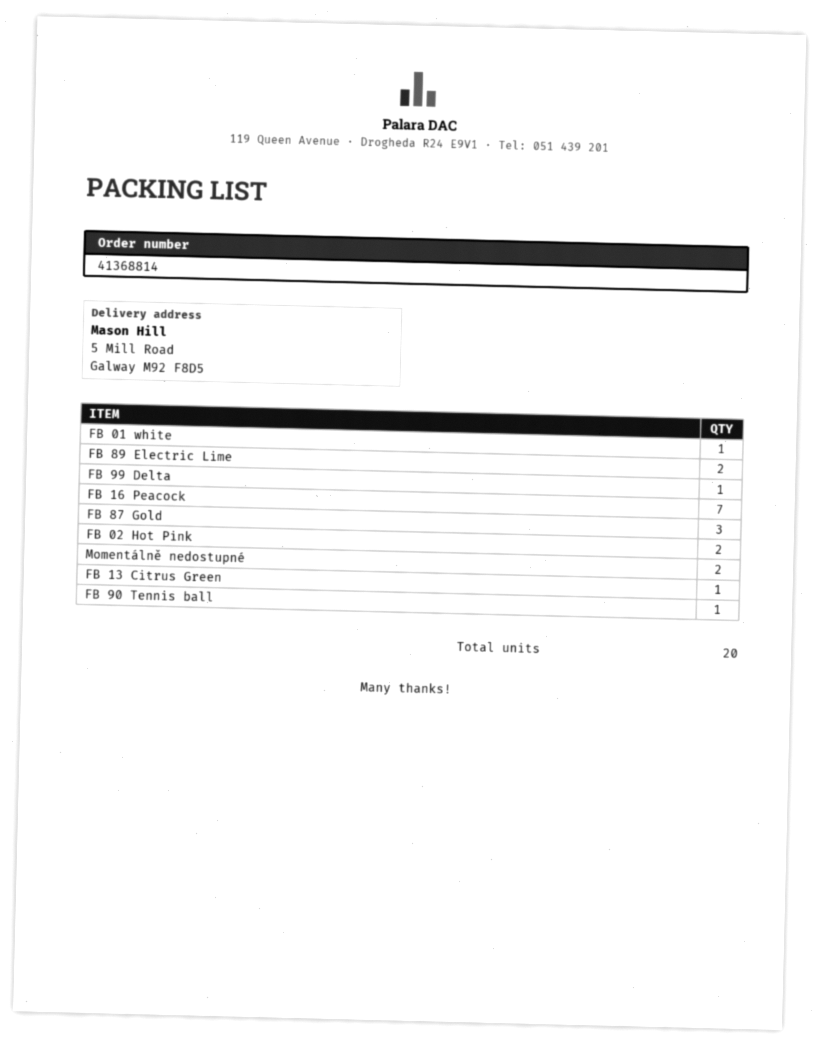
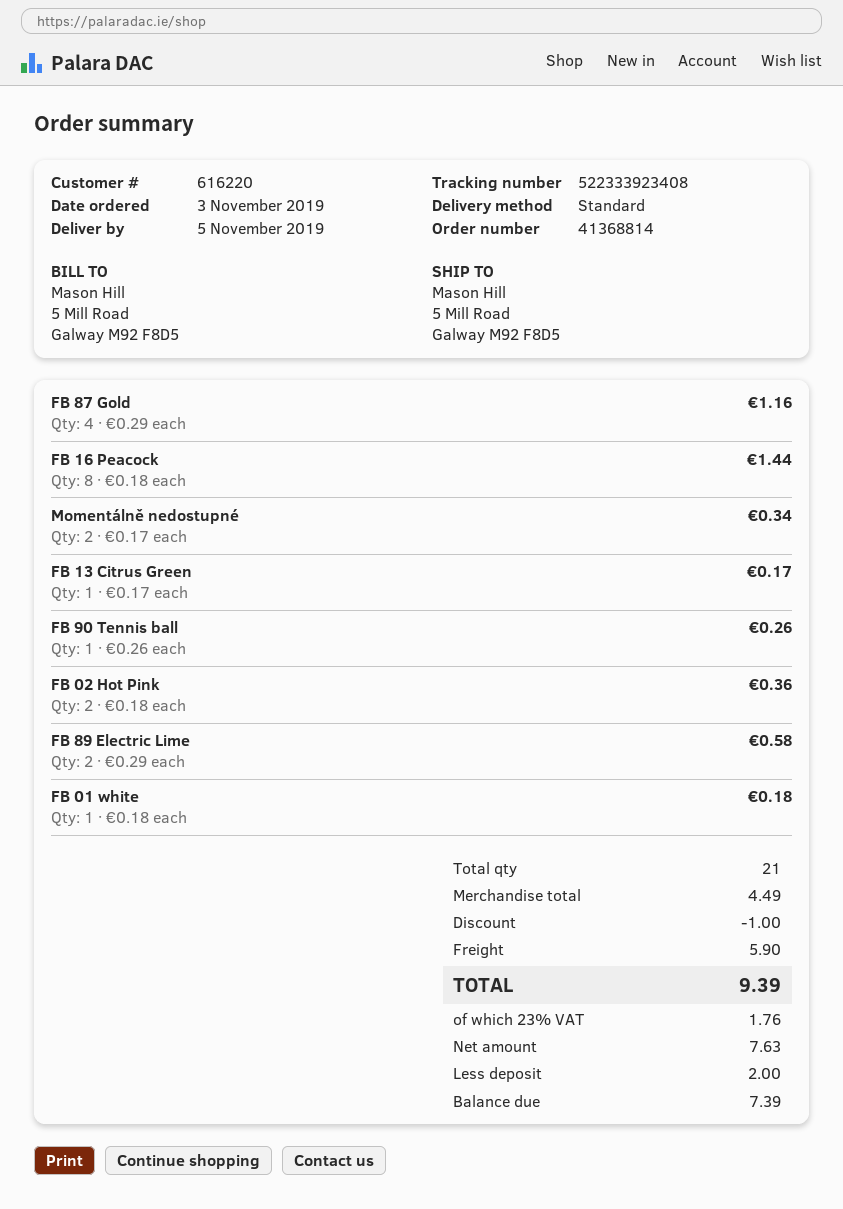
FB 99 Delta: 1 -> none
FB 16 Peacock: 7 -> 8
FB 87 Gold: 3 -> 4
total quantity: 20 -> 21

